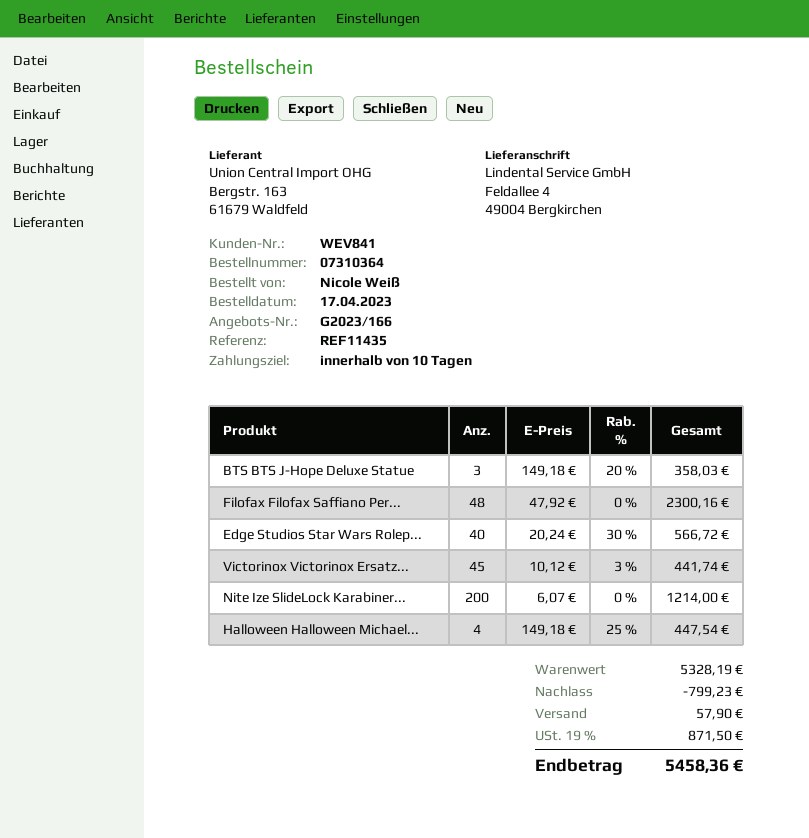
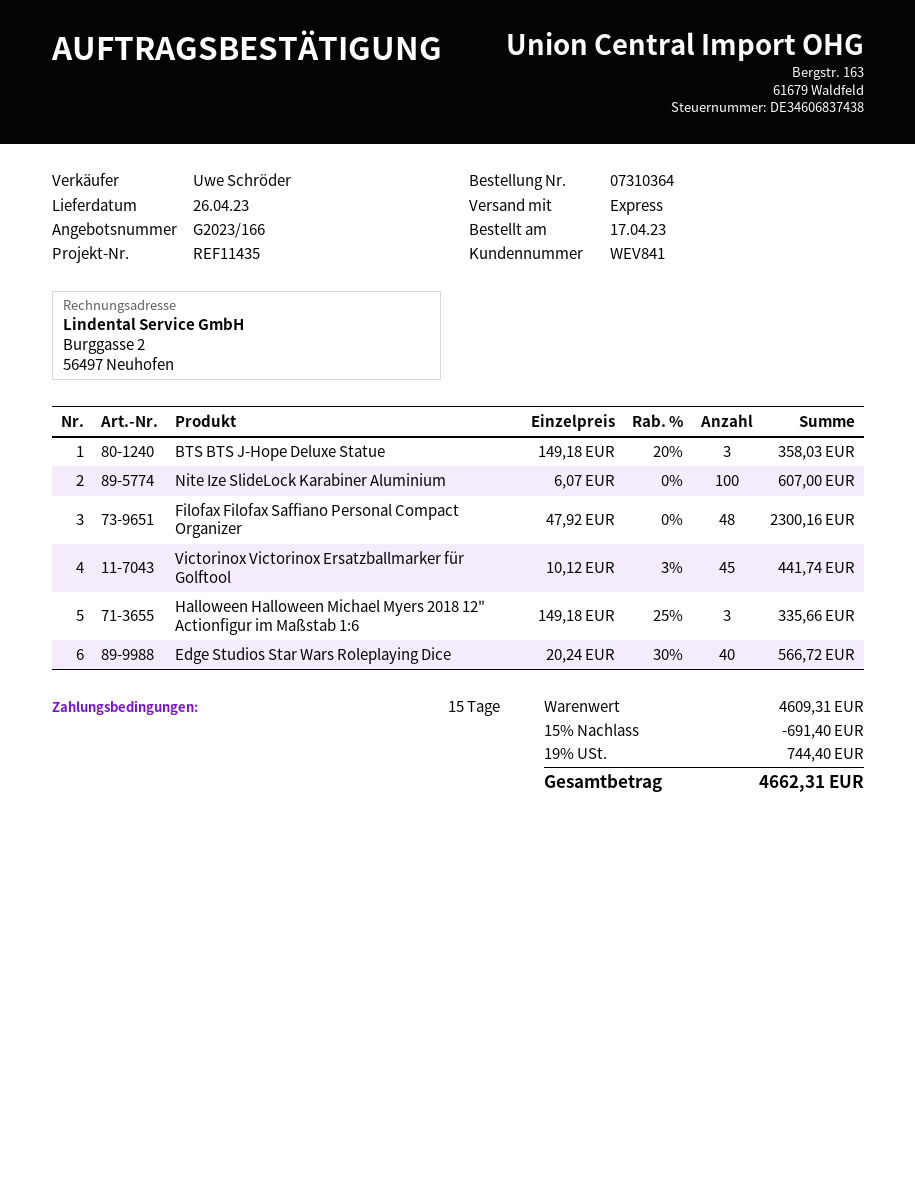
payment terms: 10 days -> 15 days
Nite Ize SlideLock Karabiner...: 200 x 6.07 = 1214.00 -> 100 x 6.07 = 607.00
Halloween Halloween Michael...: 4 x 149.18 - 25% = 447.54 -> 3 x 149.18 - 25% = 335.66
subtotal: 5328.19 -> 4609.31
discount: 799.23 -> 691.40
shipping: 57.90 -> none
tax: 19% = 871.50 -> 19% = 744.40
total: 5458.36 -> 4662.31

